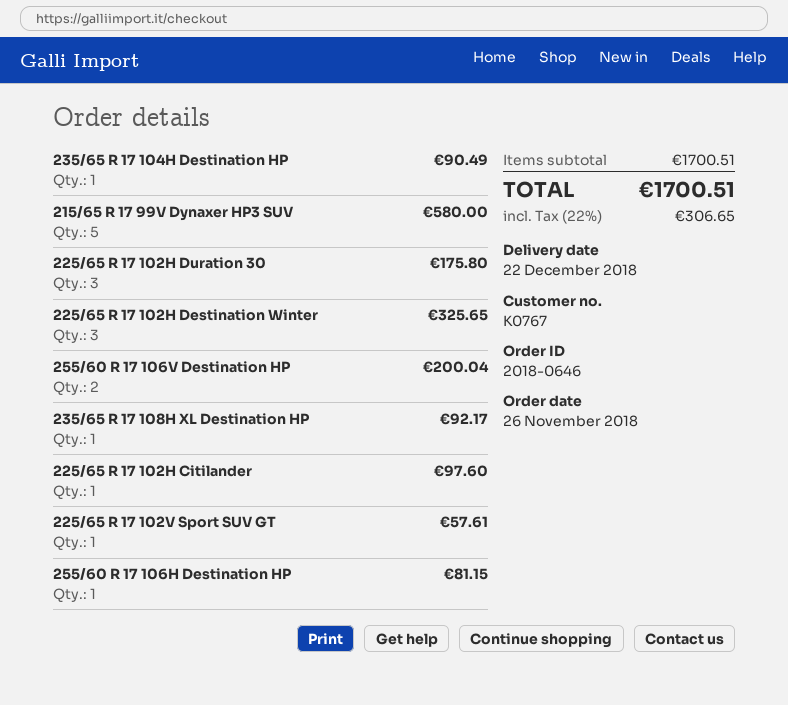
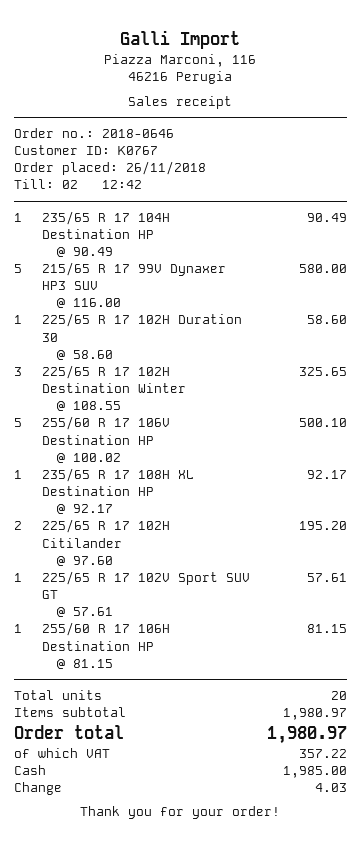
225/65 R 17 102H Duration 30: 3 for 175.80 -> 1 for 58.60
255/60 R 17 106V Destination HP: 2 for 200.04 -> 5 for 500.10
225/65 R 17 102H Citilander: 1 for 97.60 -> 2 for 195.20
subtotal: 1700.51 -> 1980.97
tax: 306.65 -> 357.22
total: 1700.51 -> 1980.97

